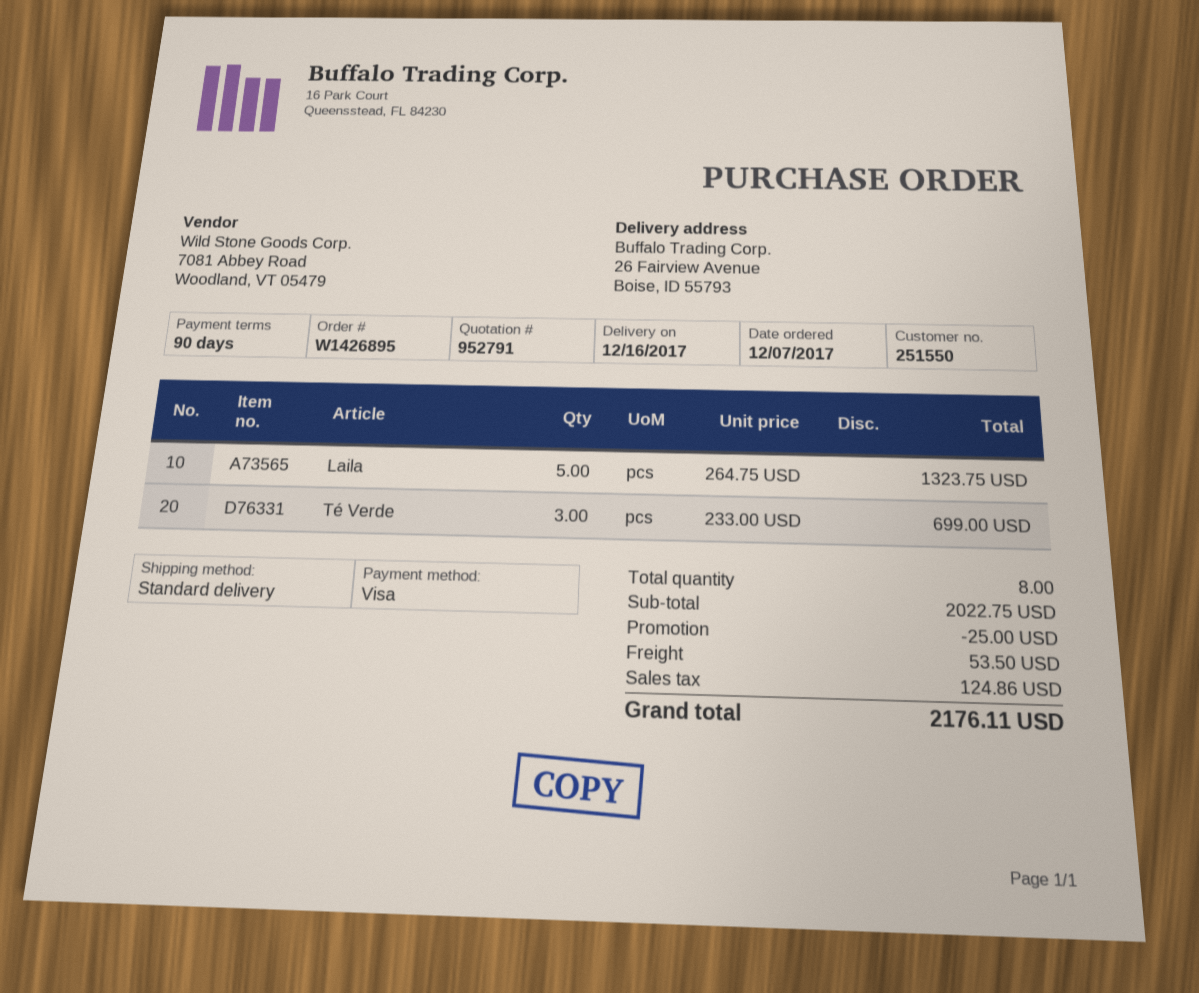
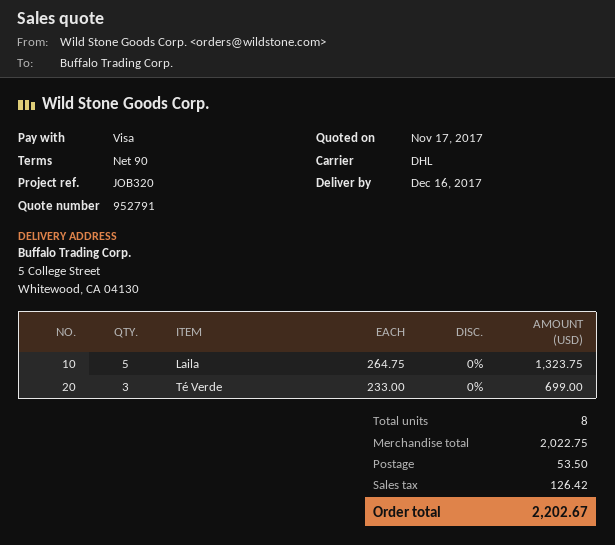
shipping method: standard -> DHL
ship to: 26 Fairview Avenue, Boise, ID 55793 -> 5 College Street, Whitewood, CA 04130
discount: 25.00 -> none
tax: 124.86 -> 126.42
total: 2176.11 -> 2202.67

